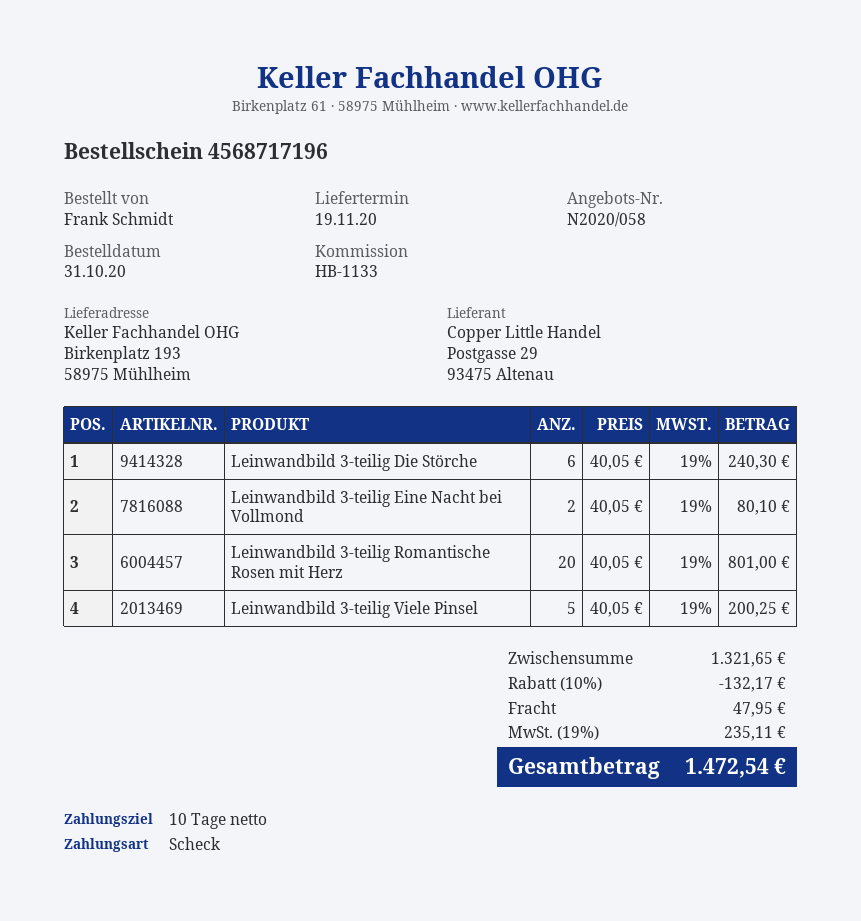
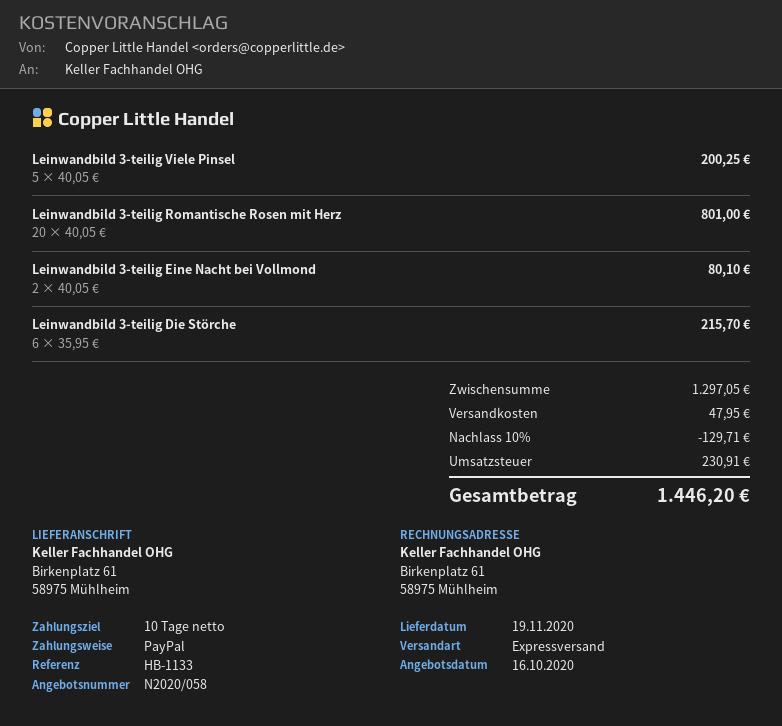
payment method: cheque -> PayPal
ship to: Birkenplatz 193, 58975 Mühlheim -> Birkenplatz 61, 58975 Mühlheim
Leinwandbild 3-teilig Die Störche: 6 x 40.05 = 240.30 -> 6 x 35.95 = 215.70
subtotal: 1321.65 -> 1297.05
discount: 10% = 132.17 -> 10% = 129.71
tax: 235.11 -> 230.91
total: 1472.54 -> 1446.20

